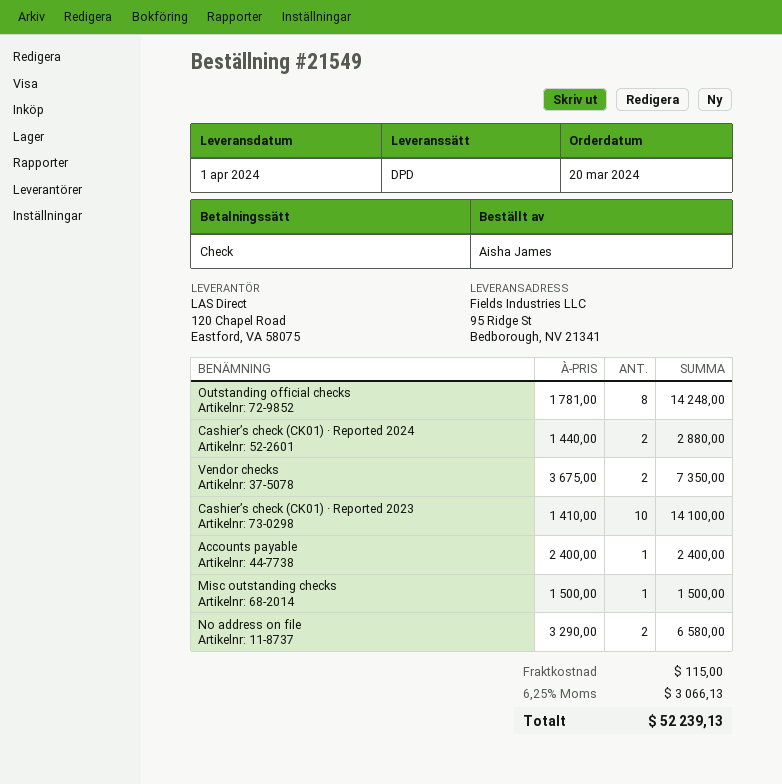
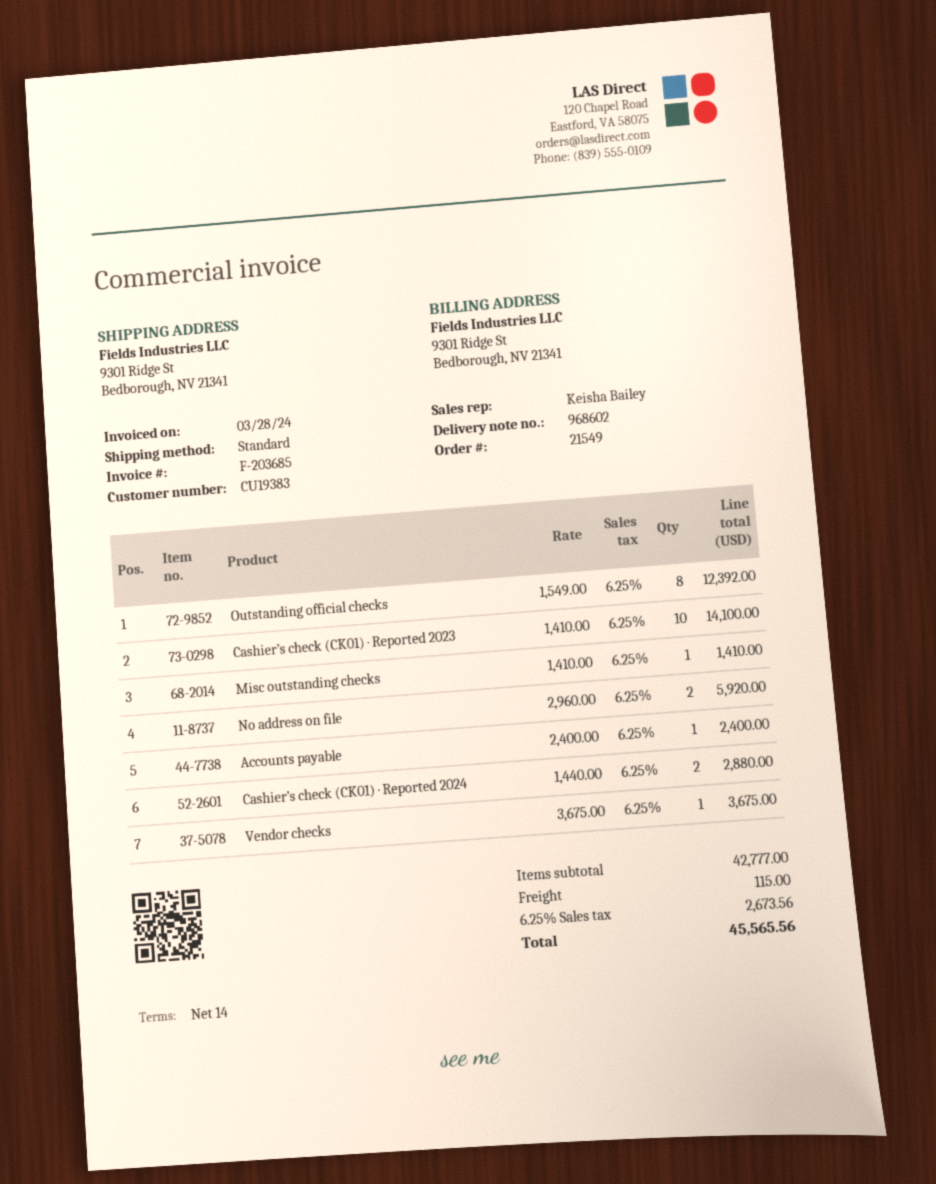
shipping method: DPD -> standard
ship to: 95 Ridge St, Bedborough, NV 21341 -> 9301 Ridge St, Bedborough, NV 21341
Outstanding official checks: 8 x 1781.00 = 14248.00 -> 8 x 1549.00 = 12392.00
Vendor checks: 2 x 3675.00 = 7350.00 -> 1 x 3675.00 = 3675.00
Misc outstanding checks: 1 x 1500.00 = 1500.00 -> 1 x 1410.00 = 1410.00
No address on file: 2 x 3290.00 = 6580.00 -> 2 x 2960.00 = 5920.00
tax: 6.25% = 3066.13 -> 6.25% = 2673.56
total: 52239.13 -> 45565.56

